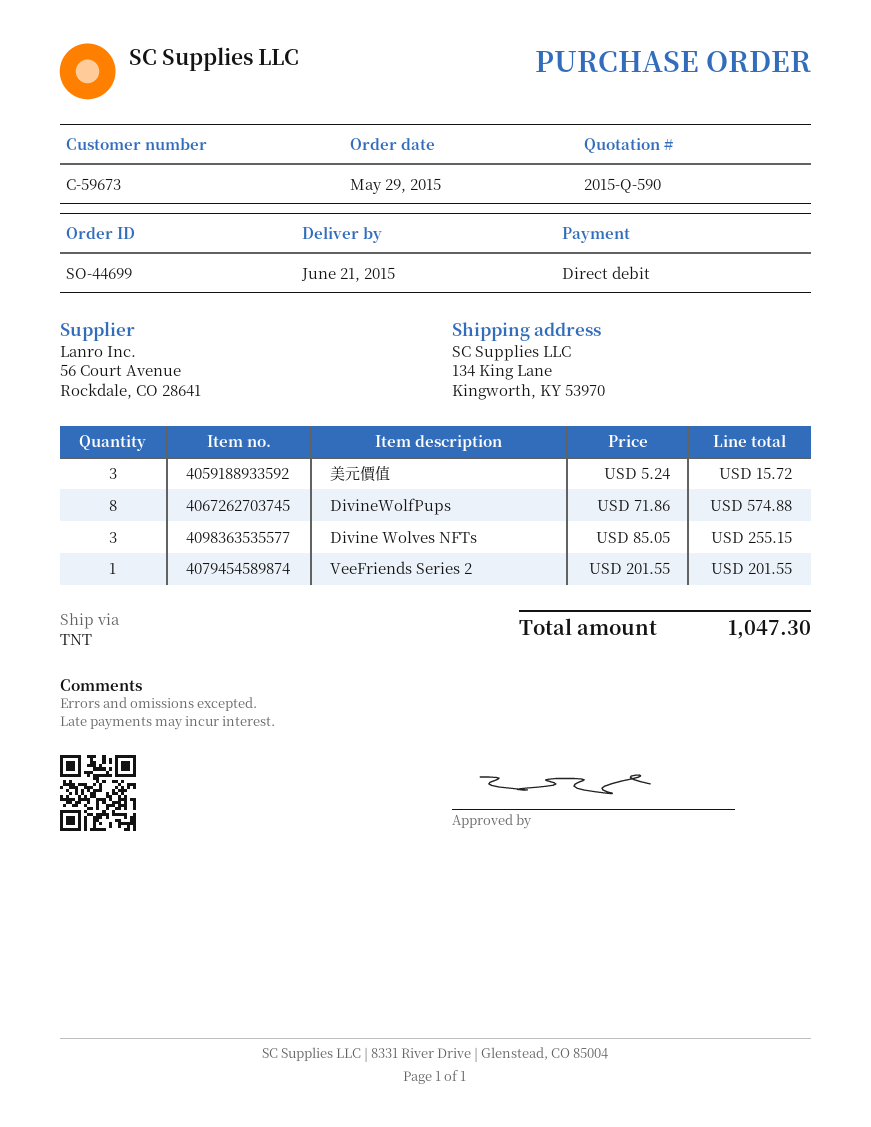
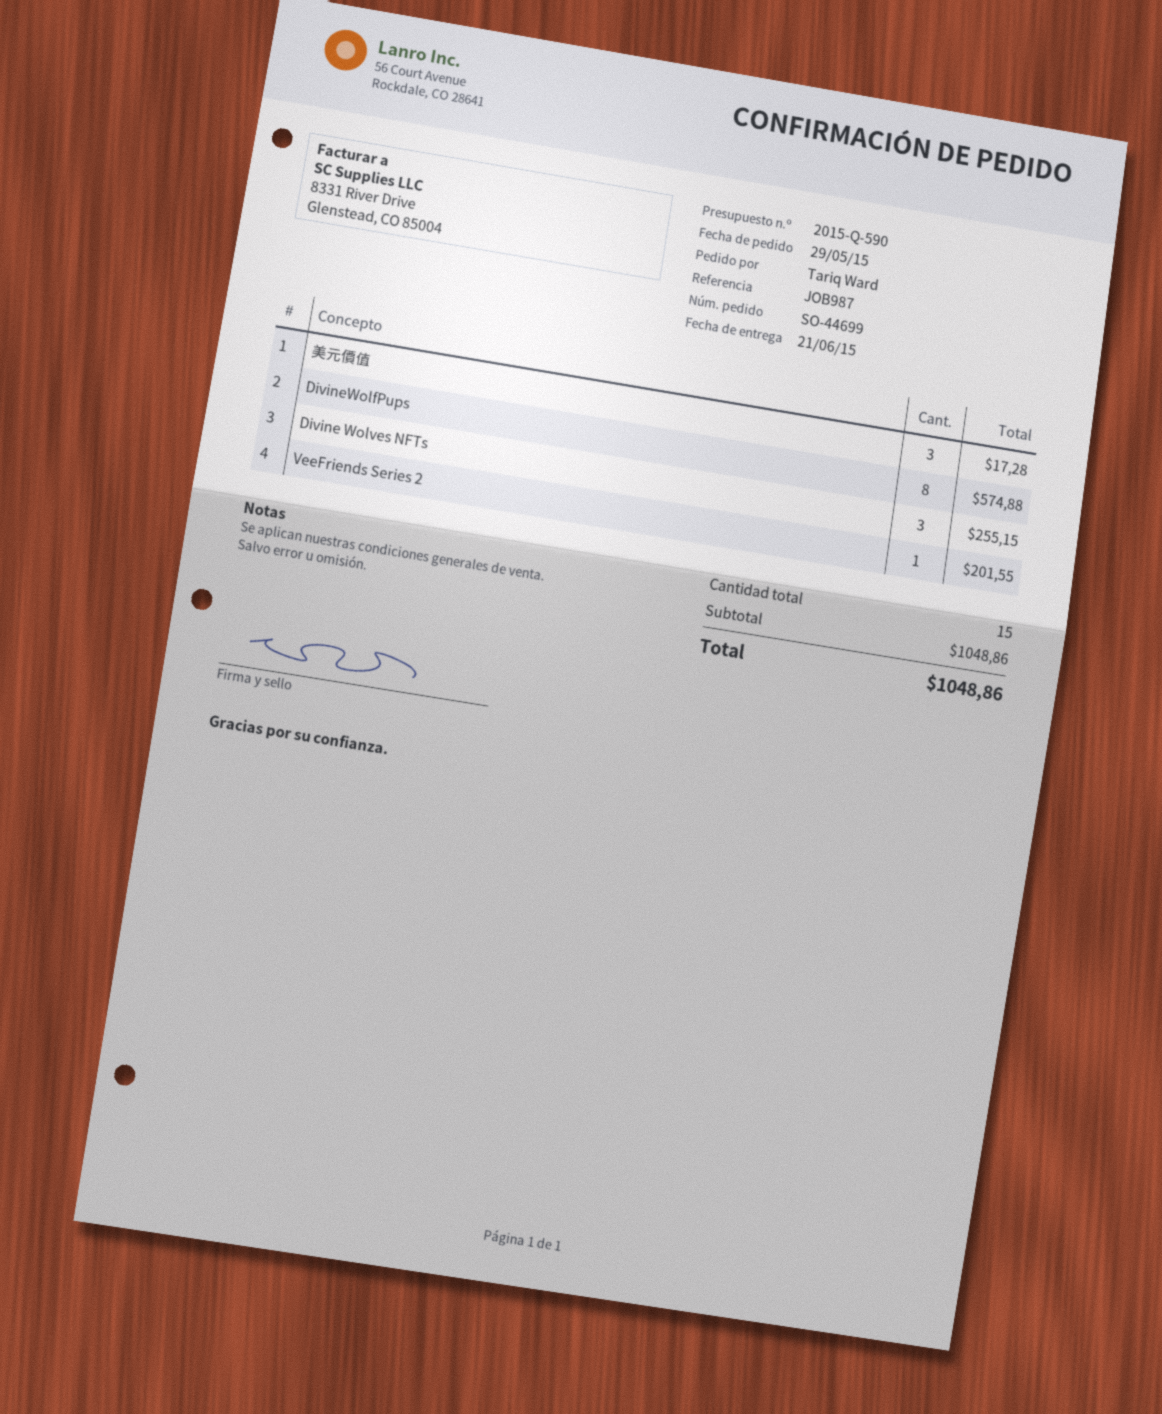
美元價值: 3 for 15.72 -> 3 for 17.28
total: 1047.30 -> 1048.86

